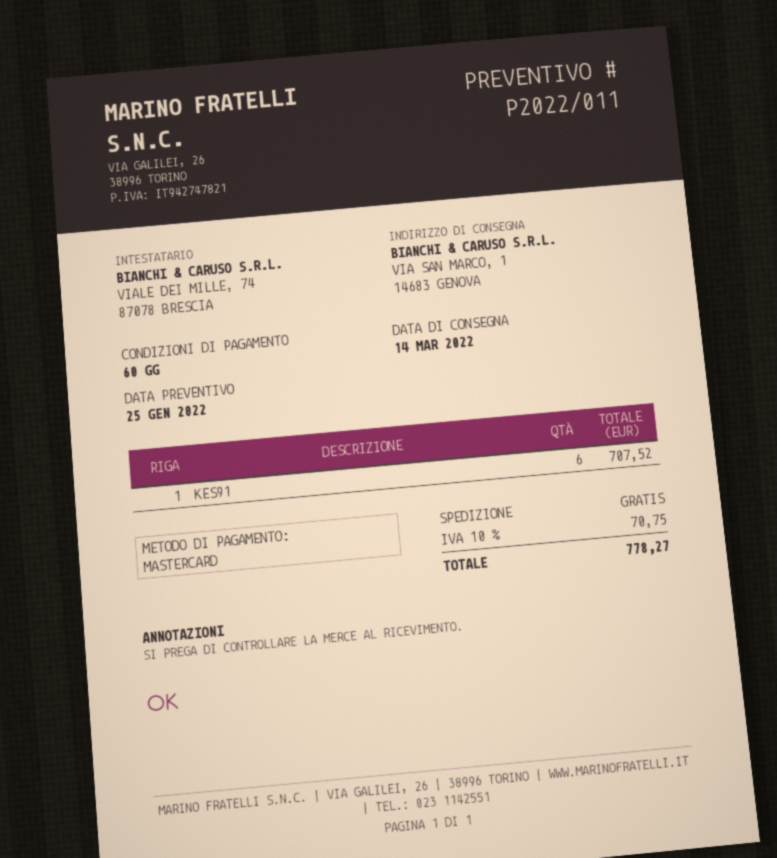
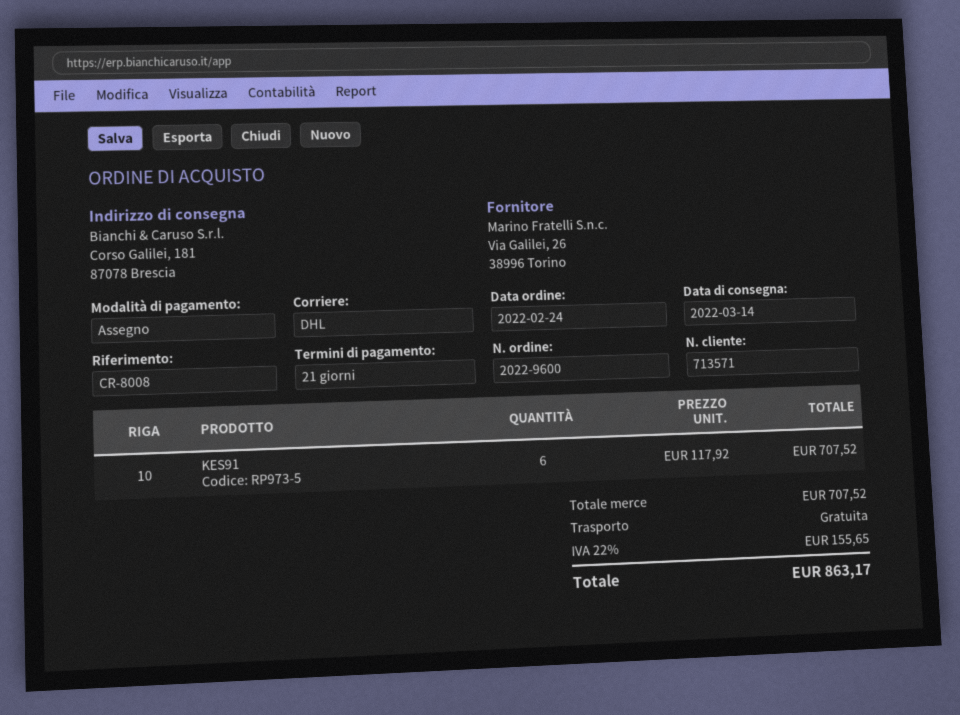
payment terms: 60 days -> 21 days
payment method: Mastercard -> cheque
ship to: VIA SAN MARCO, 1, 14683 GENOVA -> Corso Galilei, 181, 87078 Brescia
tax: 10% = 70.75 -> 22% = 155.65
total: 778.27 -> 863.17

